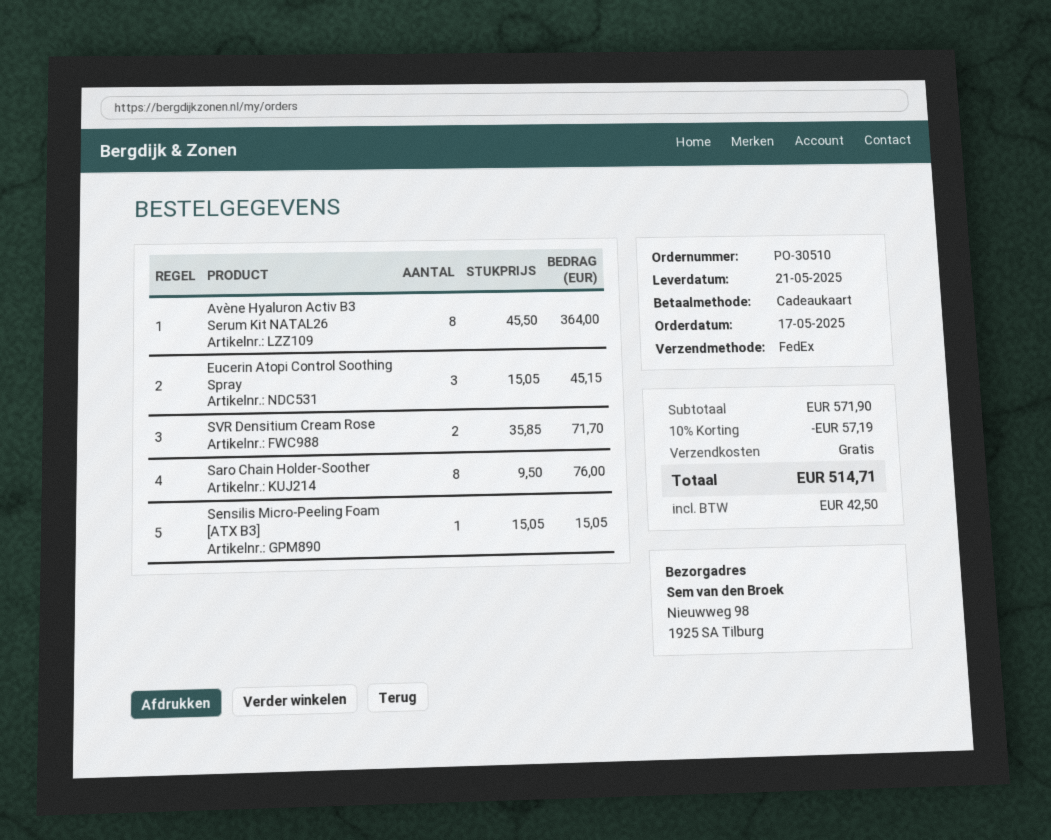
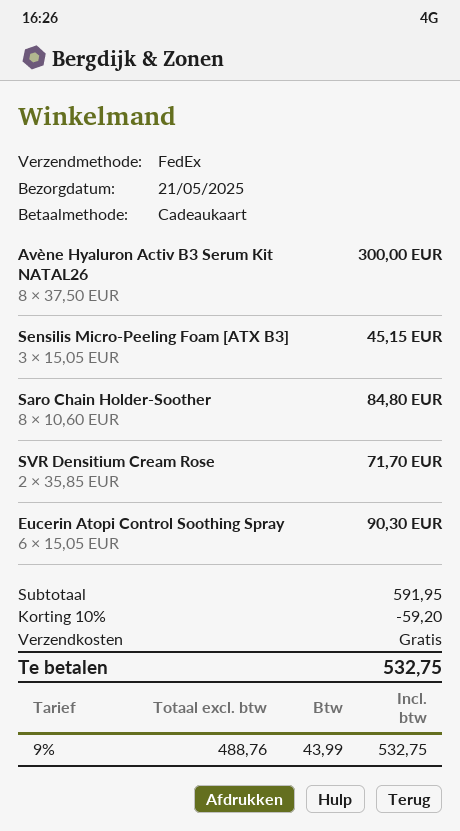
Avène Hyaluron Activ B3 Serum Kit NATAL26: 8 x 45.50 = 364.00 -> 8 x 37.50 = 300.00
Eucerin Atopi Control Soothing Spray: 3 x 15.05 = 45.15 -> 6 x 15.05 = 90.30
Saro Chain Holder-Soother: 8 x 9.50 = 76.00 -> 8 x 10.60 = 84.80
Sensilis Micro-Peeling Foam [ATX B3]: 1 x 15.05 = 15.05 -> 3 x 15.05 = 45.15
subtotal: 571.90 -> 591.95
discount: 10% = 57.19 -> 10% = 59.20
tax: 42.50 -> 43.99
total: 514.71 -> 532.75

